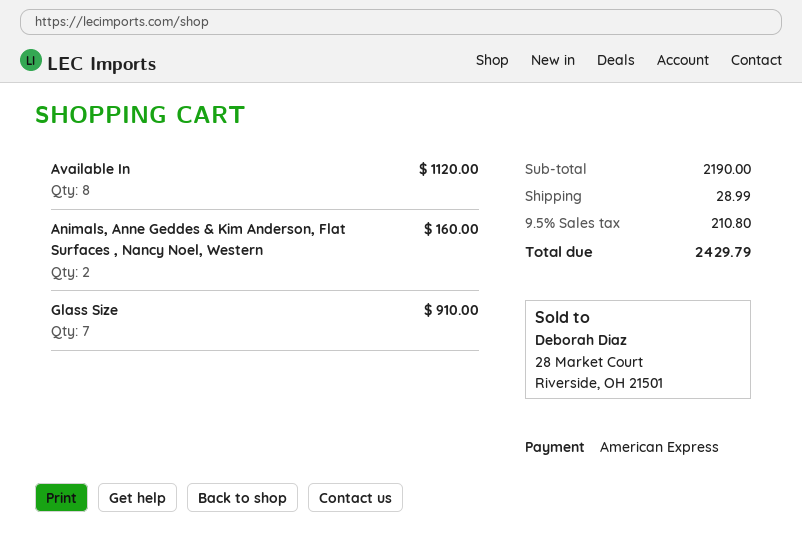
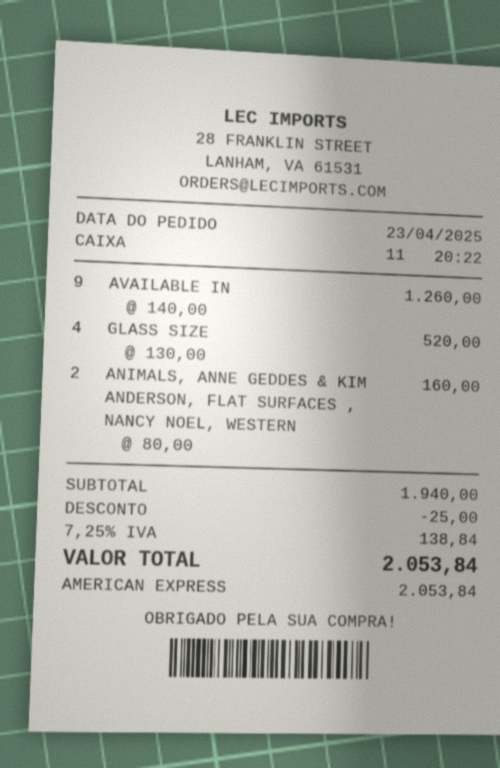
Available In: 8 for 1120.00 -> 9 for 1260.00
Glass Size: 7 for 910.00 -> 4 for 520.00
subtotal: 2190.00 -> 1940.00
discount: none -> 25.00
shipping: 28.99 -> none
tax: 9.5% = 210.80 -> 7.25% = 138.84
total: 2429.79 -> 2053.84

